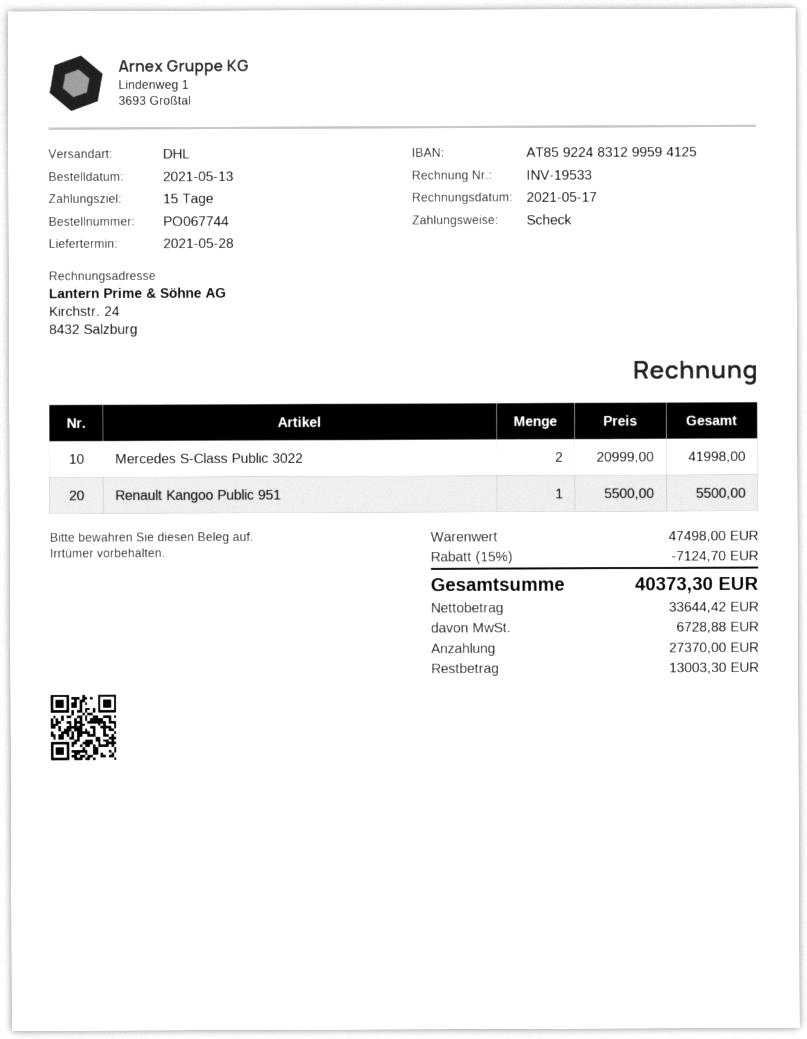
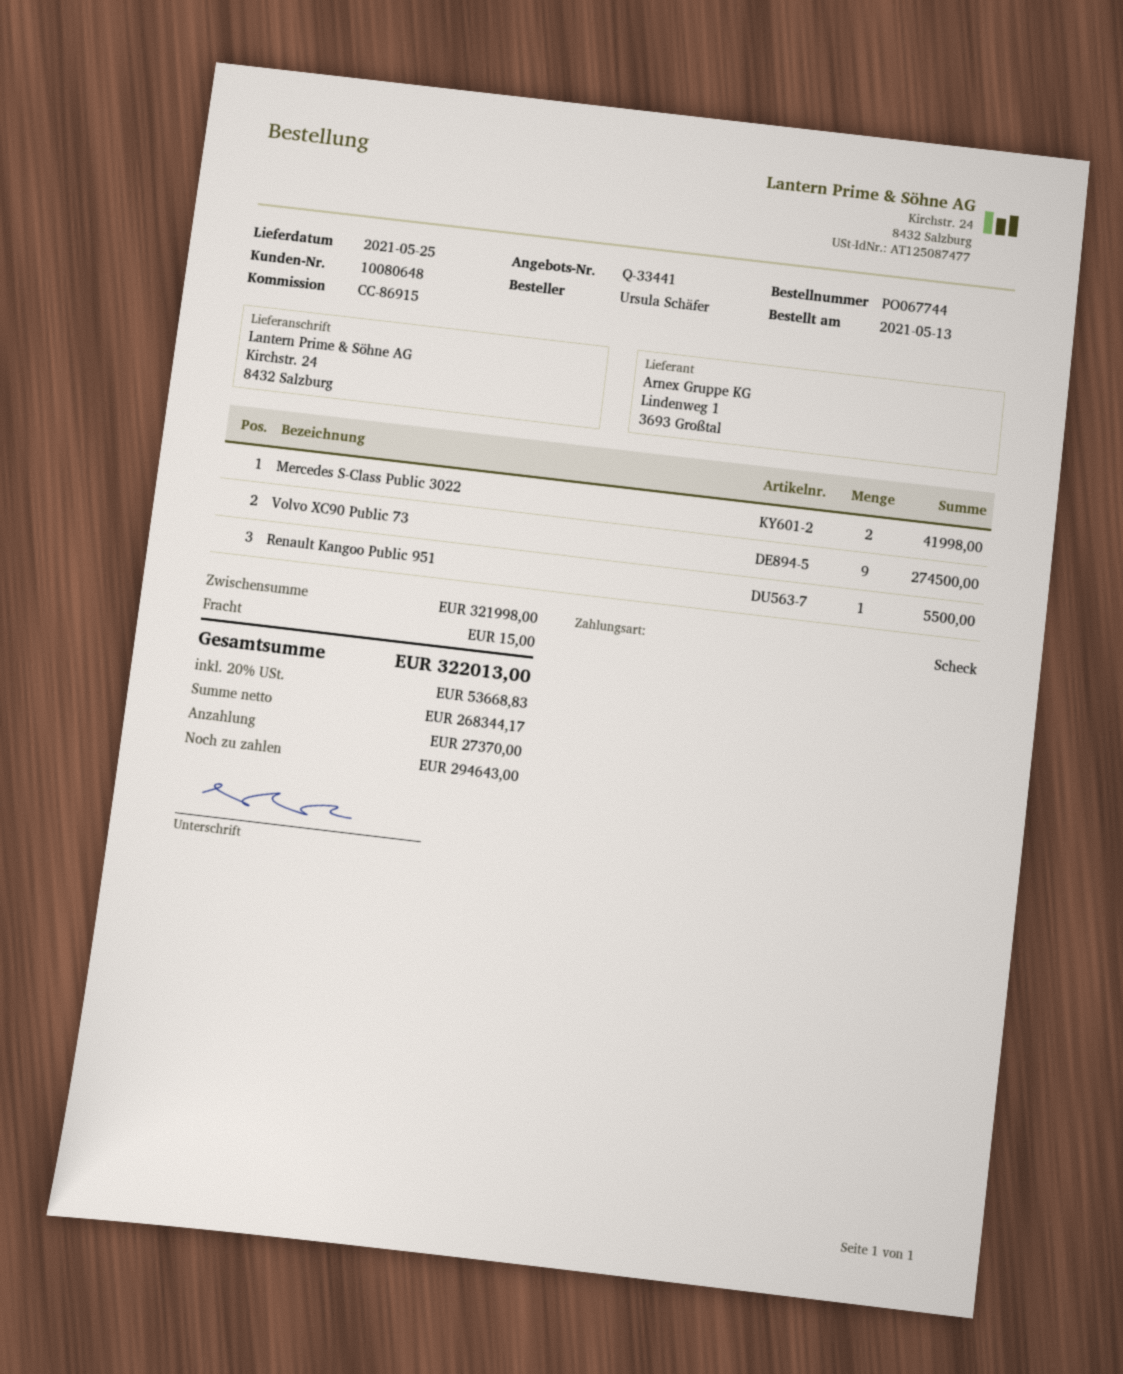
delivery date: 2021-05-28 -> 2021-05-25
Volvo XC90 Public 73: none -> 9 for 274500.00
subtotal: 47498.00 -> 321998.00
discount: 15% = 7124.70 -> none
shipping: none -> 15.00
net: 33644.42 -> 268344.17
tax: 6728.88 -> 53668.83
total: 40373.30 -> 322013.00
balance: 13003.30 -> 294643.00

